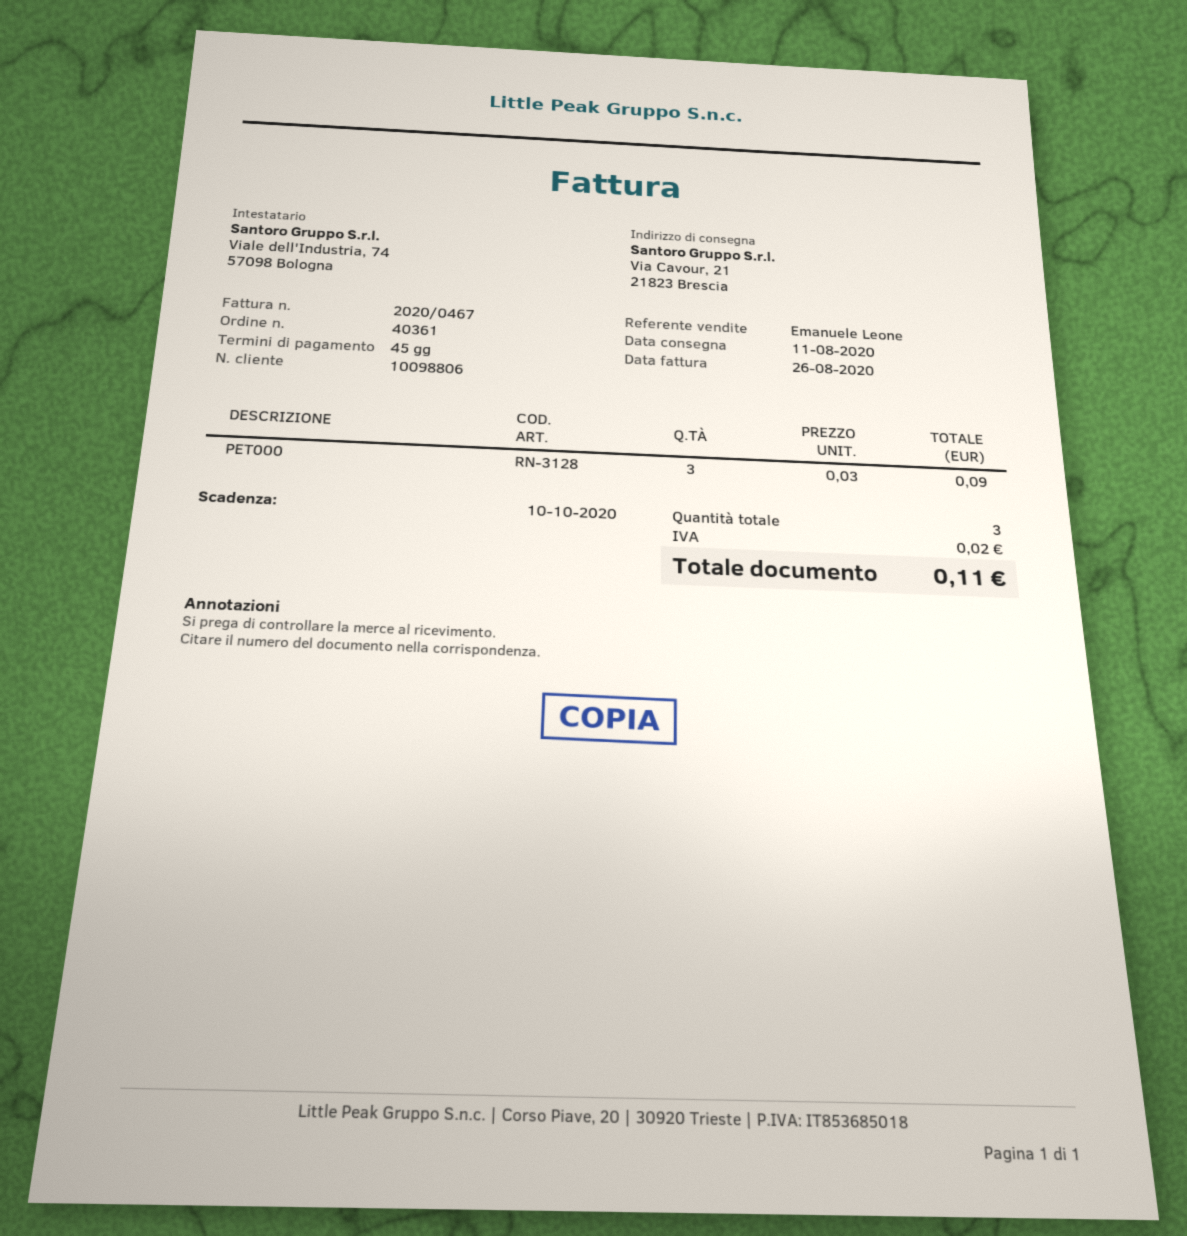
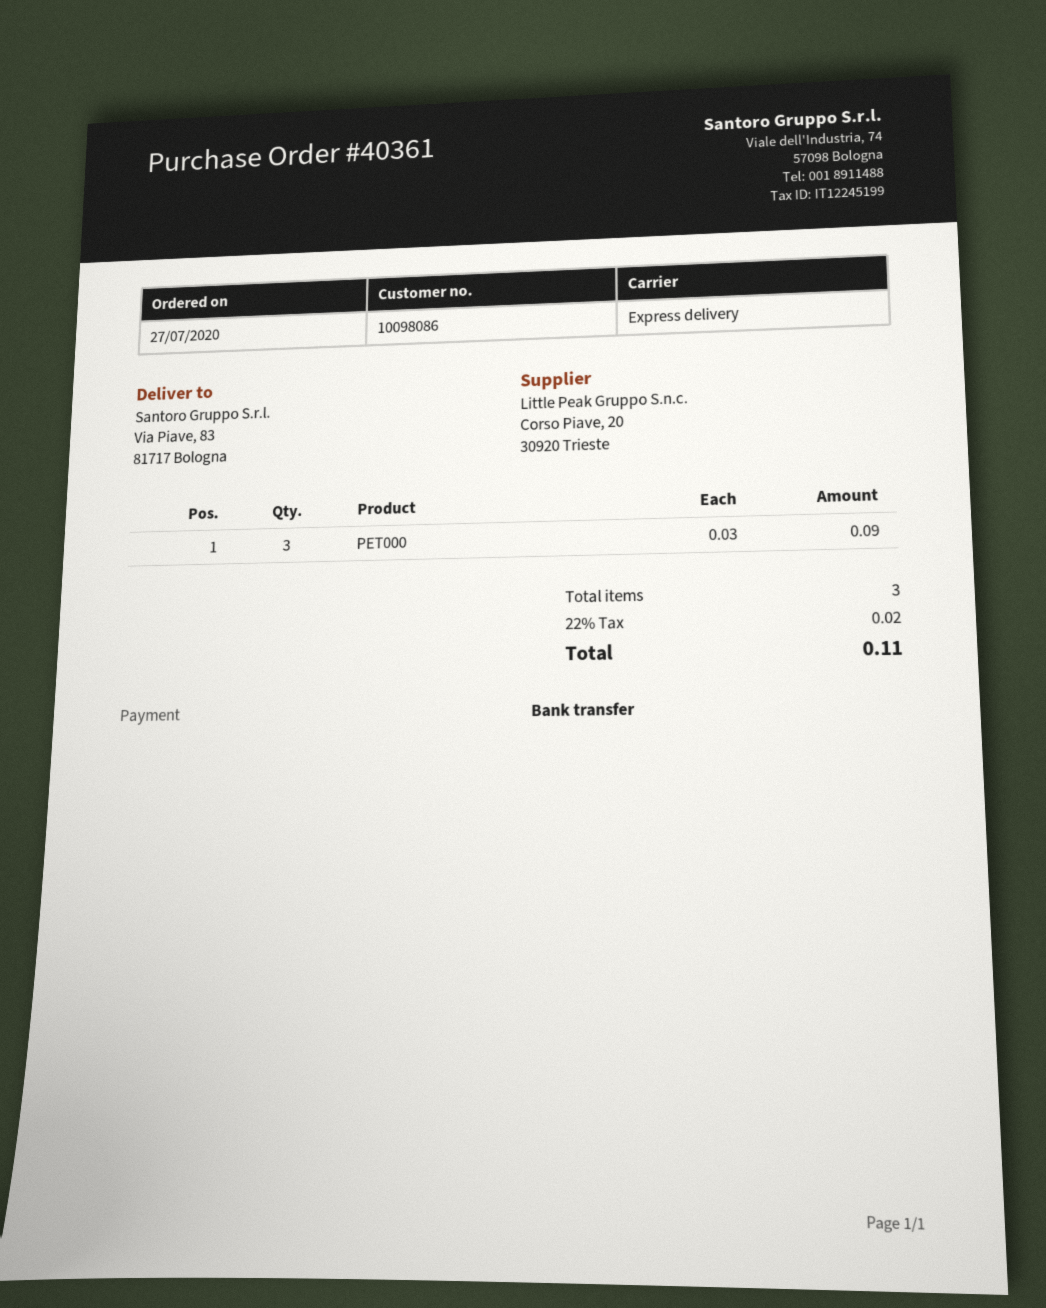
customer number: 10098806 -> 10098086
ship to: Via Cavour, 21, 21823 Brescia -> Via Piave, 83, 81717 Bologna

